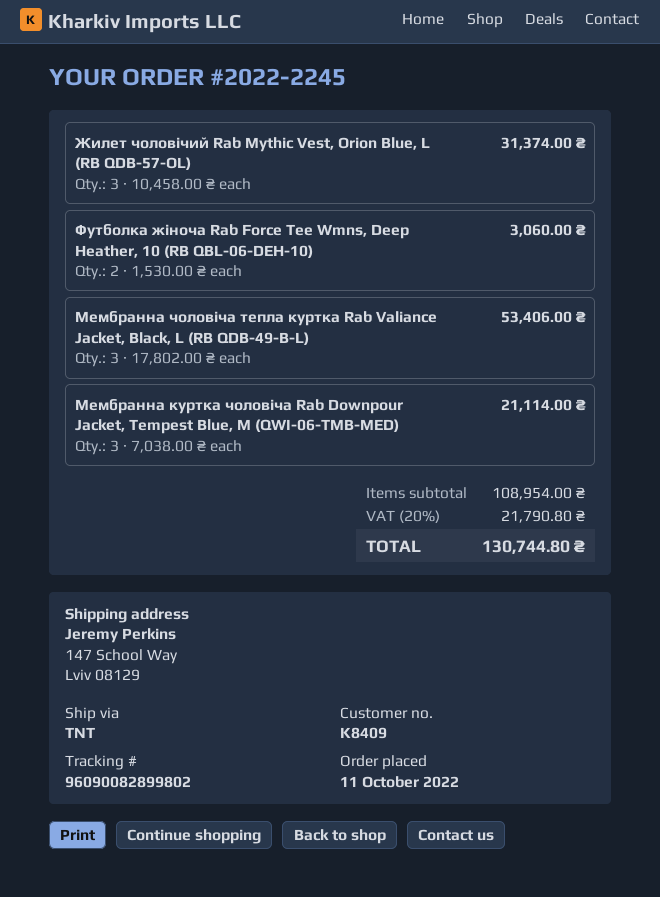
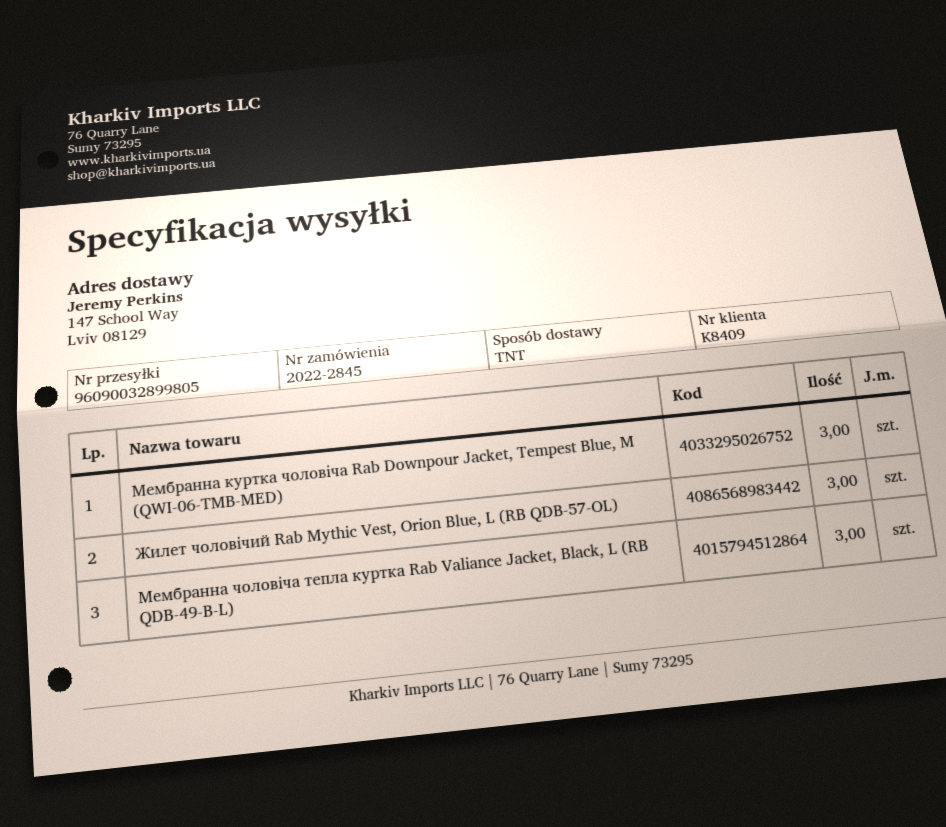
order number: 2022-2245 -> 2022-2845
tracking number: 96090082899802 -> 96090032899805
Футболка жіноча Rab Force Tee Wmns, Deep Heather, 10 (RB QBL-06-DEH-10): 2 -> none

